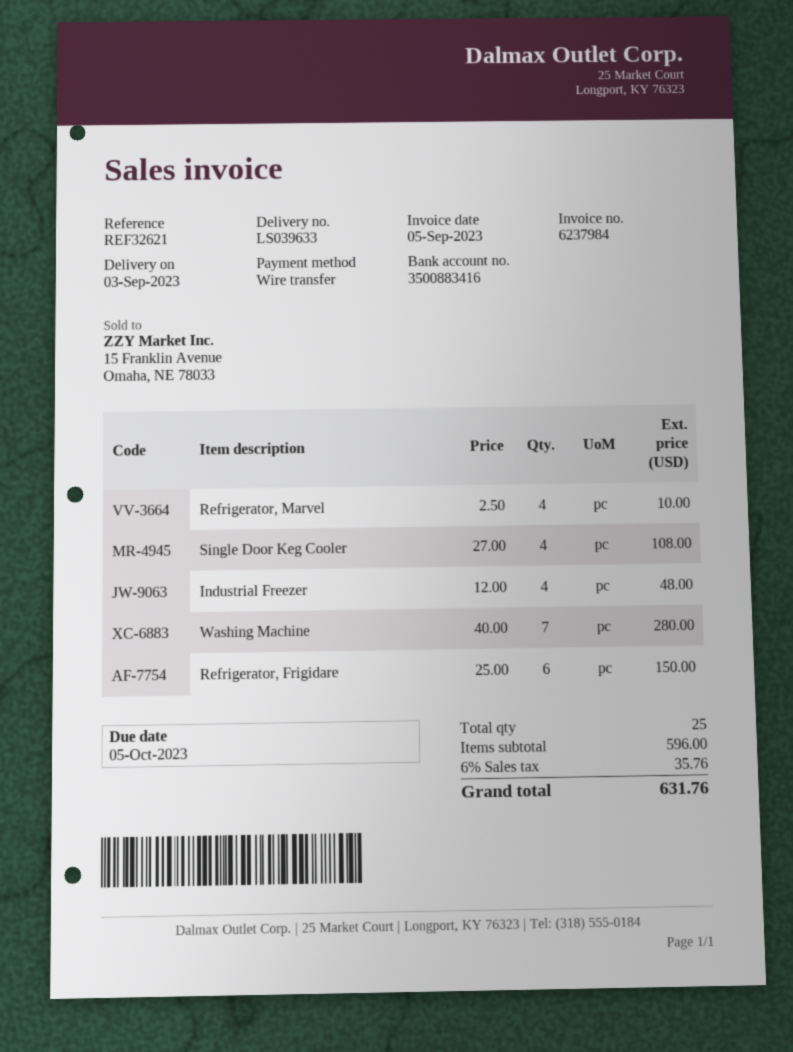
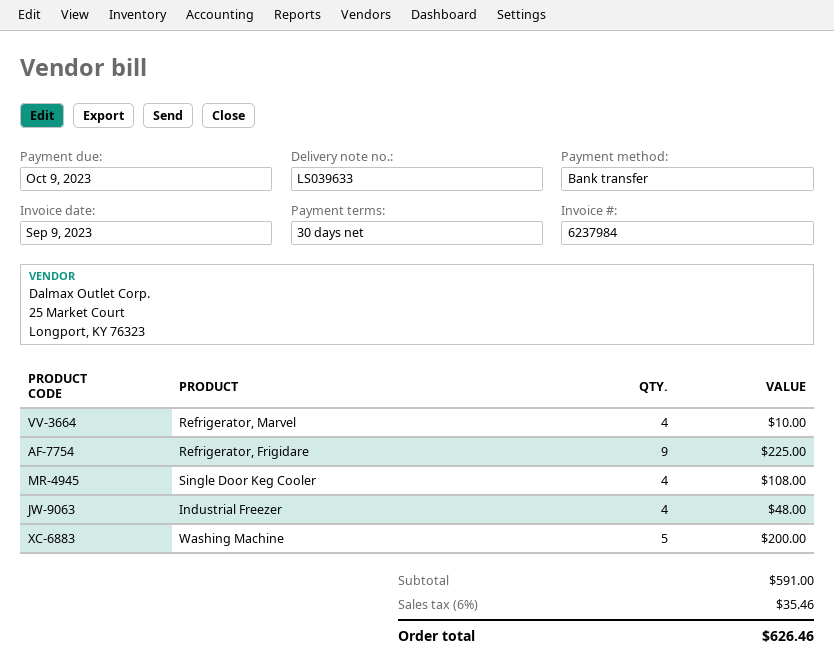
invoice date: 2023-09-05 -> 2023-09-09
due date: 2023-10-05 -> 2023-10-09
Washing Machine: 7 for 280.00 -> 5 for 200.00
Refrigerator, Frigidare: 6 for 150.00 -> 9 for 225.00
subtotal: 596.00 -> 591.00
tax: 6% = 35.76 -> 6% = 35.46
total: 631.76 -> 626.46

